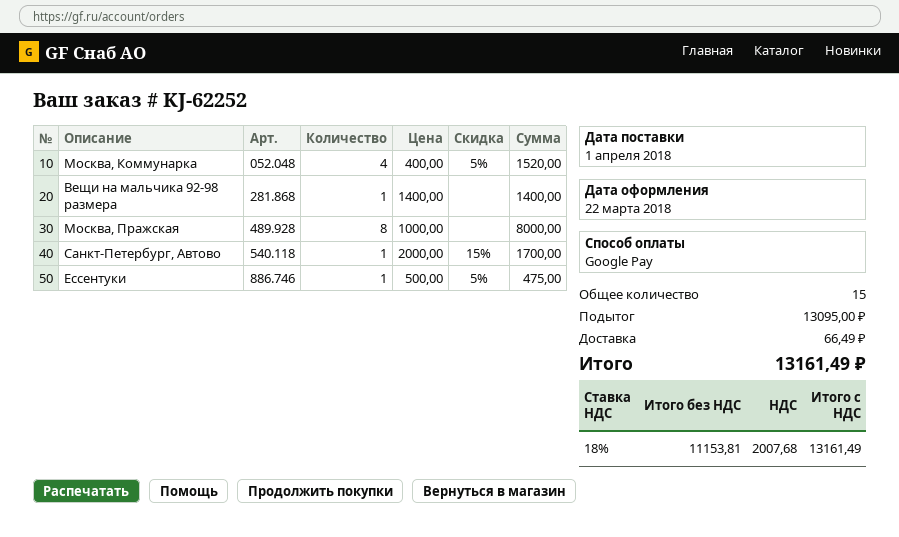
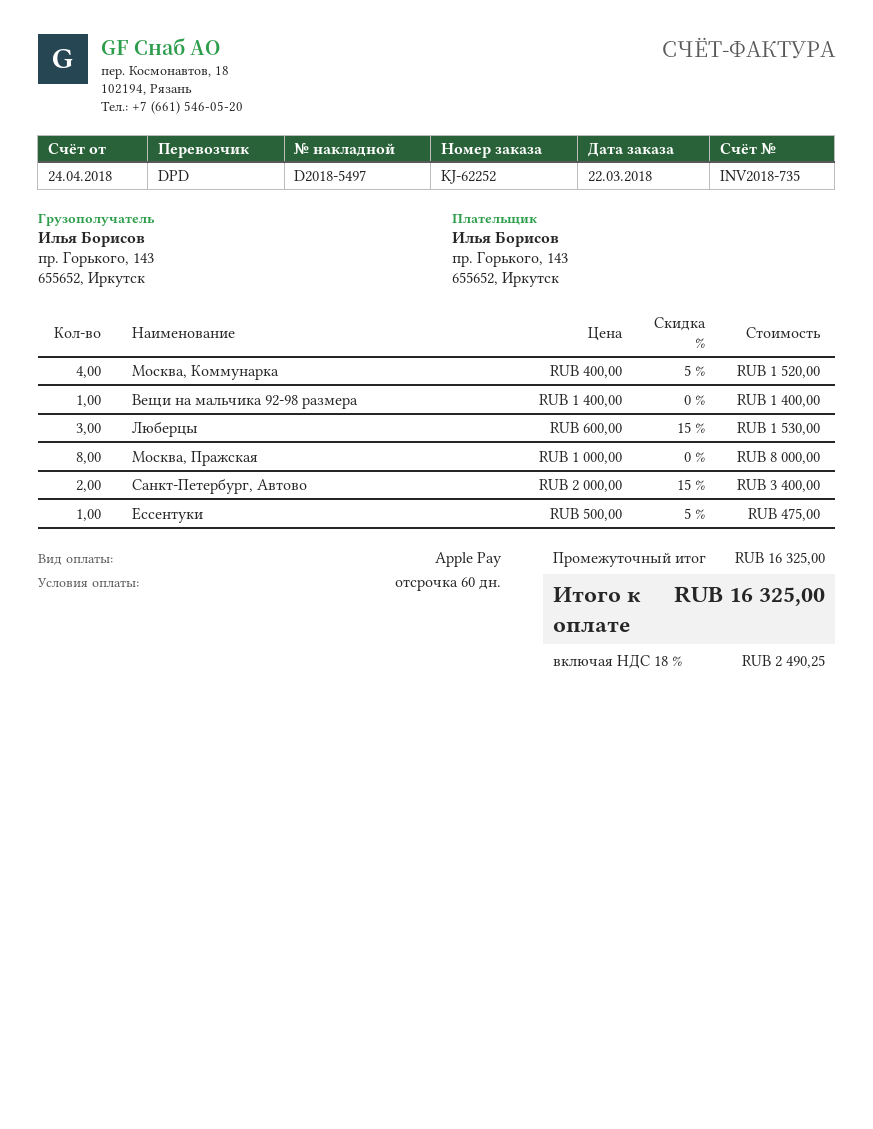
payment method: Google Pay -> Apple Pay
Санкт-Петербург, Автово: 1 x 2000.00 - 15% = 1700.00 -> 2 x 2000.00 - 15% = 3400.00
Люберцы: none -> 3 x 600.00 - 15% = 1530.00
subtotal: 13095.00 -> 16325.00
shipping: 66.49 -> none
tax: 18% = 2007.68 -> 18% = 2490.25
total: 13161.49 -> 16325.00

